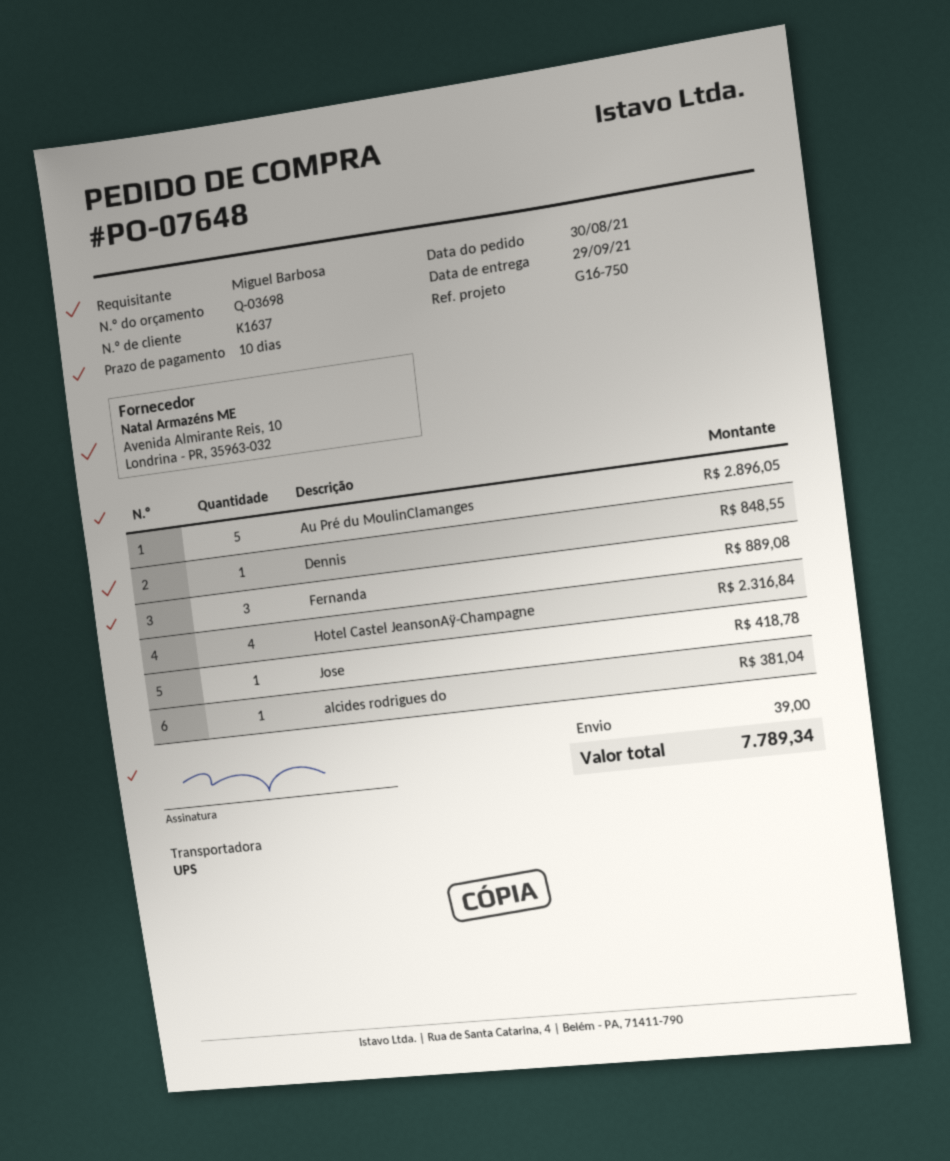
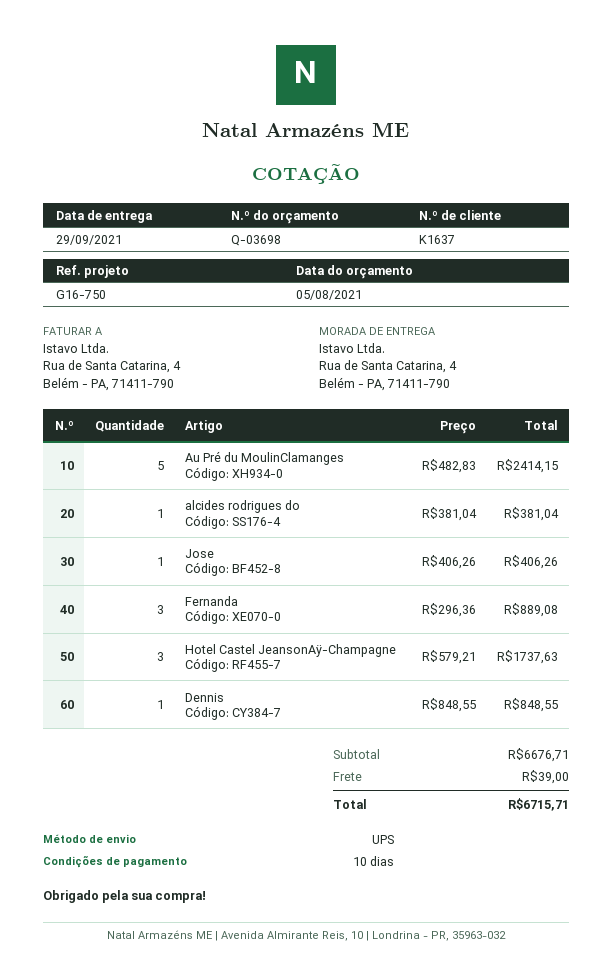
Au Pré du MoulinClamanges: 5 for 2896.05 -> 5 for 2414.15
Hotel Castel JeansonAÿ-Champagne: 4 for 2316.84 -> 3 for 1737.63
Jose: 1 for 418.78 -> 1 for 406.26
total: 7789.34 -> 6715.71

